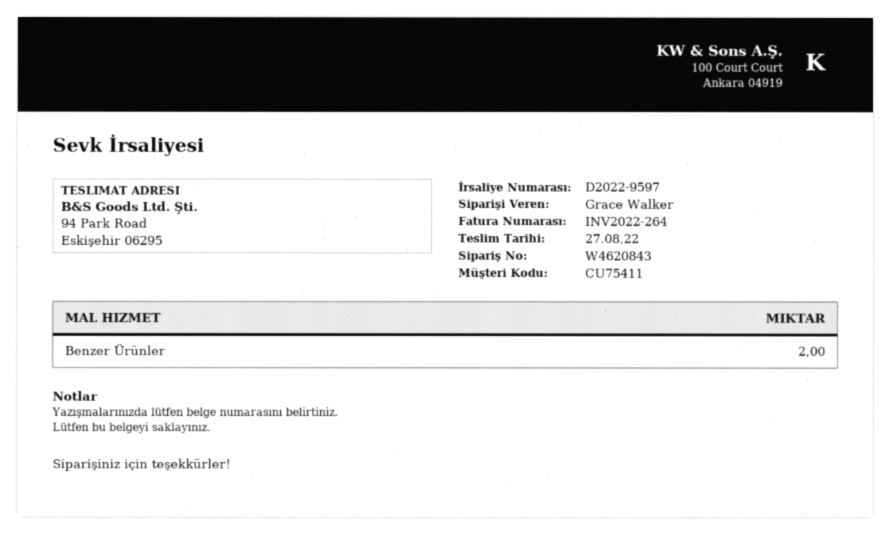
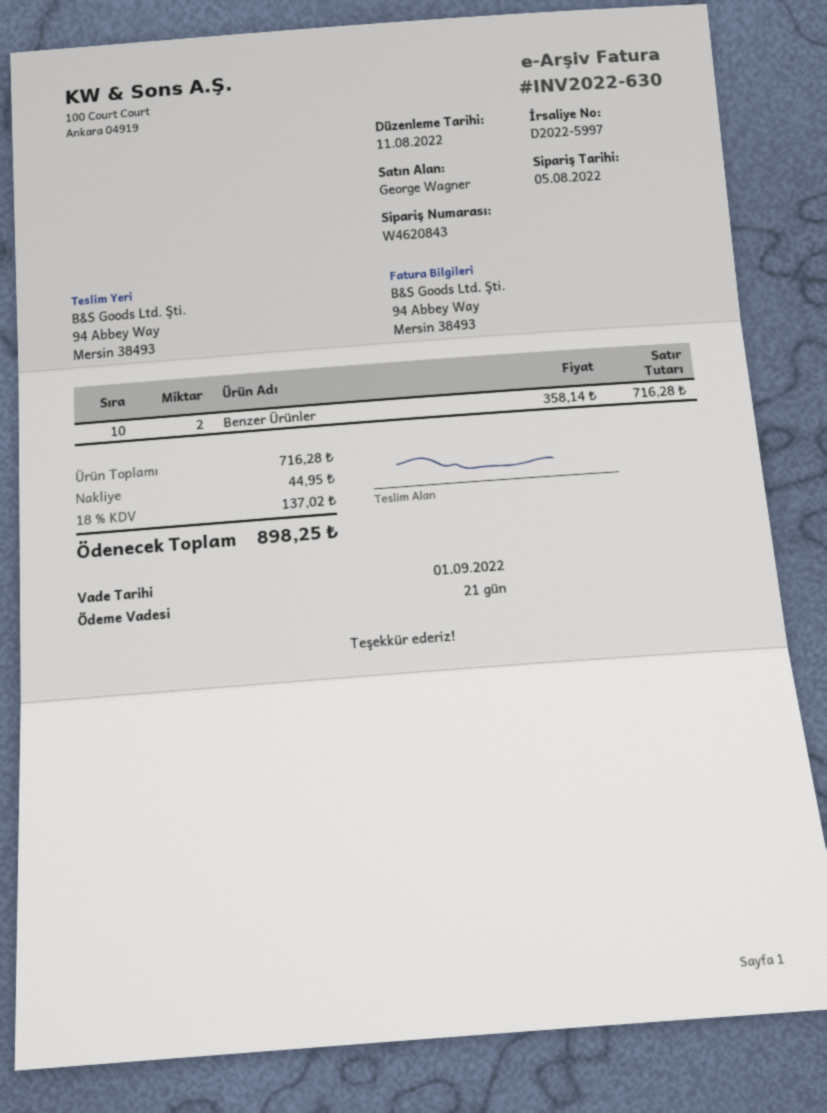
delivery note number: D2022-9597 -> D2022-5997
invoice number: INV2022-264 -> INV2022-630
ordered by: Grace Walker -> George Wagner
ship to: 94 Park Road, Eskişehir 06295 -> 94 Abbey Way, Mersin 38493

